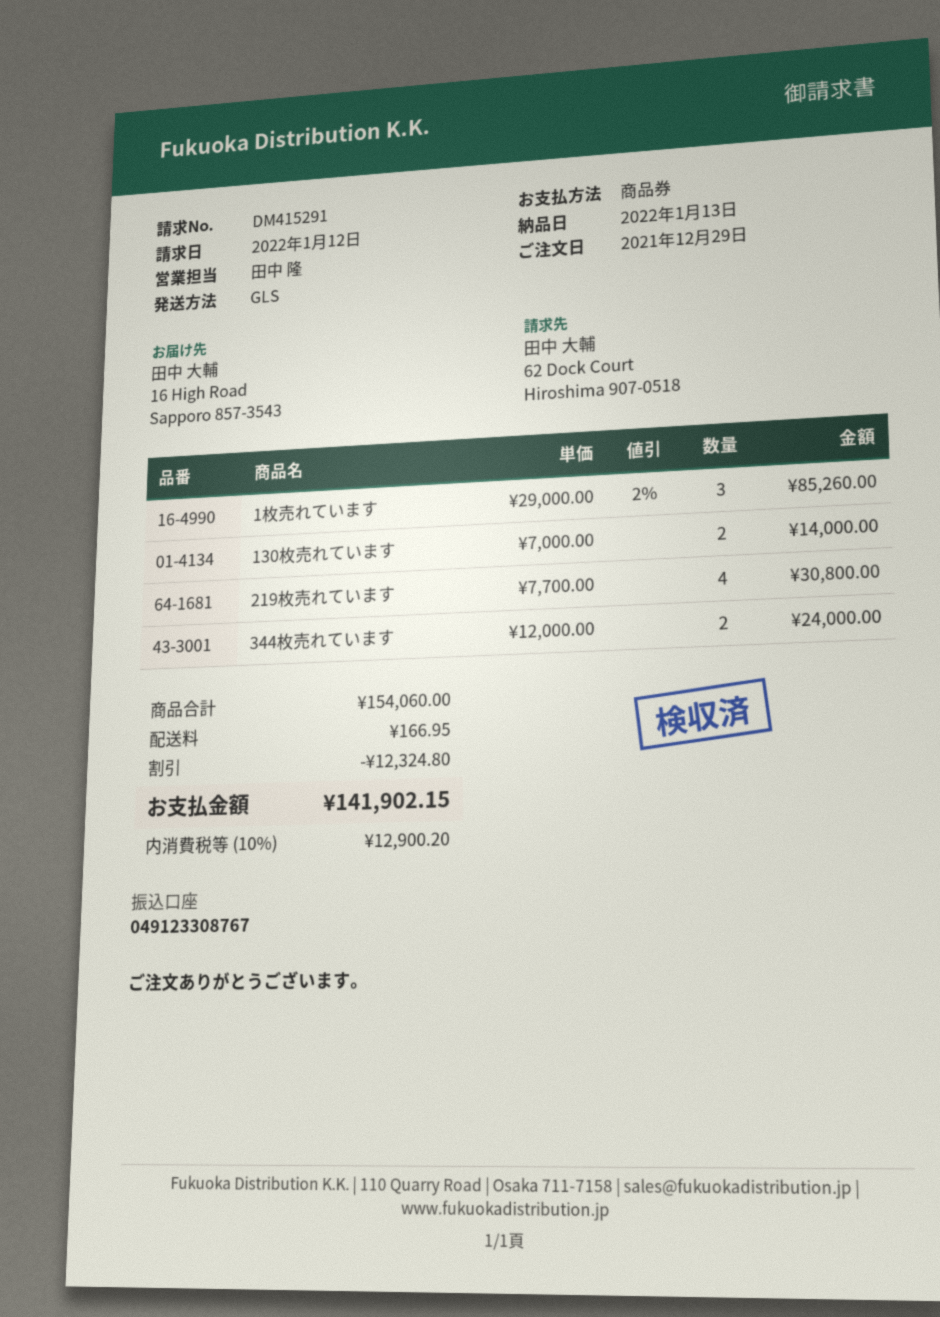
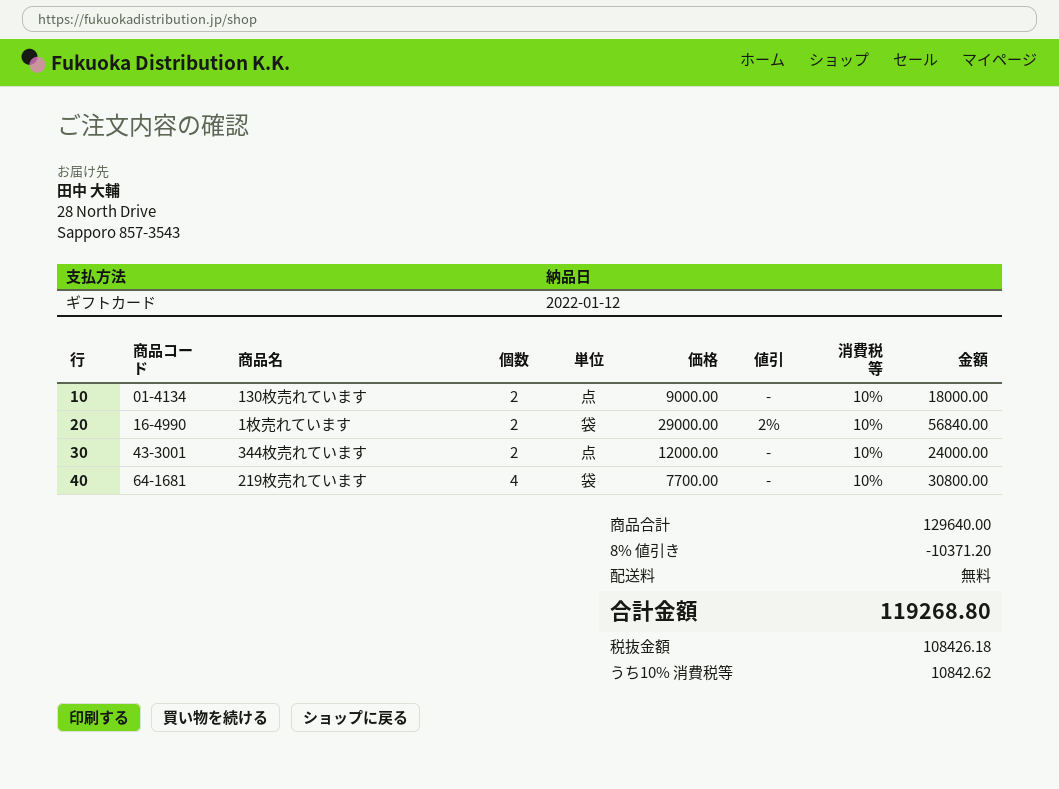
delivery date: 2022-01-13 -> 2022-01-12
ship to: 16 High Road, Sapporo 857-3543 -> 28 North Drive, Sapporo 857-3543
1枚売れています: 3 x 29000.00 - 2% = 85260.00 -> 2 x 29000.00 - 2% = 56840.00
130枚売れています: 2 x 7000.00 = 14000.00 -> 2 x 9000.00 = 18000.00
subtotal: 154060.00 -> 129640.00
discount: 12324.80 -> 10371.20
shipping: 166.95 -> 0.00
tax: 10% = 12900.20 -> 10% = 10842.62
total: 141902.15 -> 119268.80

